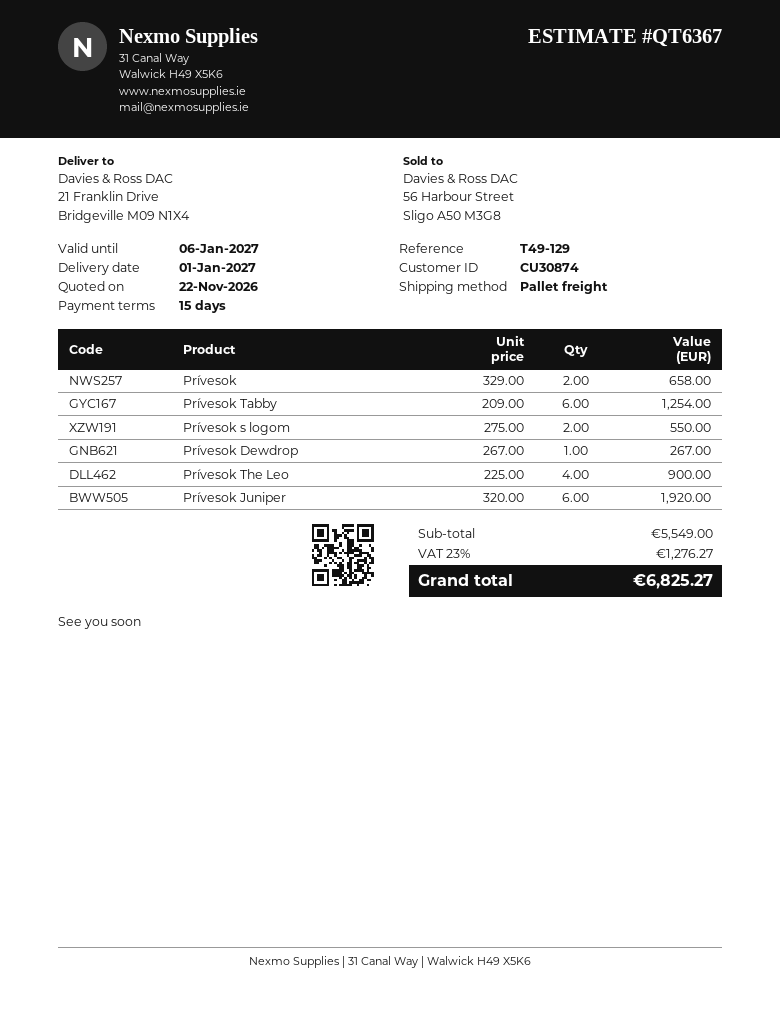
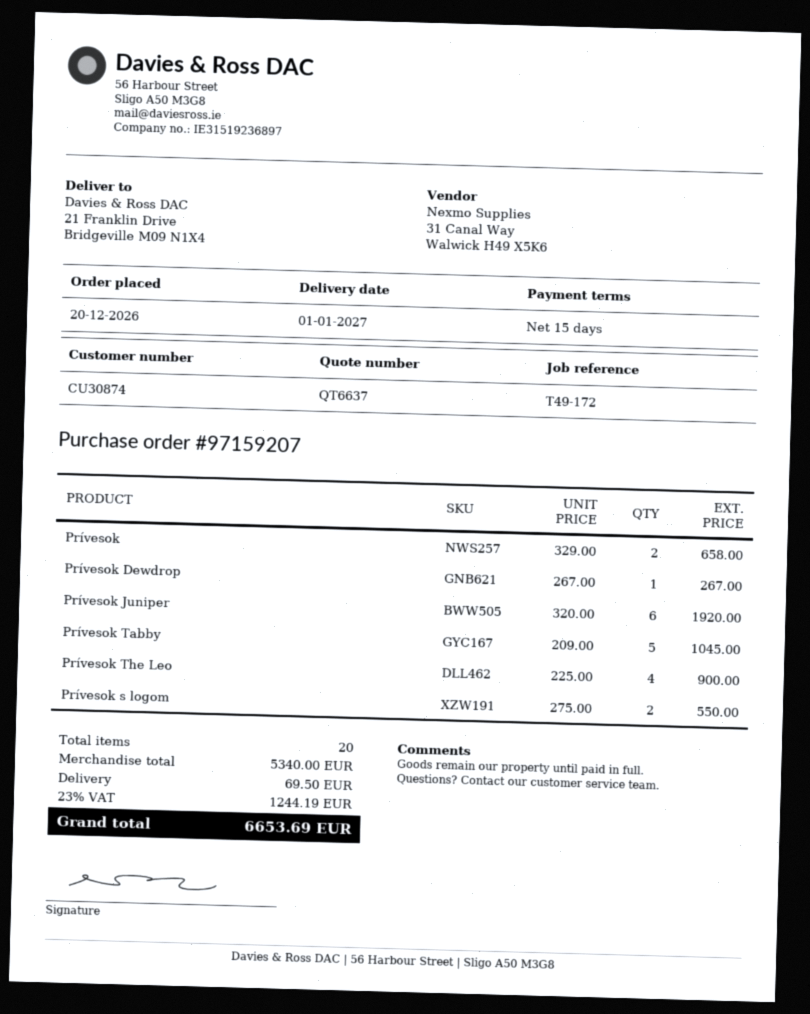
quote number: QT6367 -> QT6637
reference: T49-129 -> T49-172
Prívesok Tabby: 6 x 209.00 = 1254.00 -> 5 x 209.00 = 1045.00
subtotal: 5549.00 -> 5340.00
shipping: none -> 69.50
tax: 23% = 1276.27 -> 23% = 1244.19
total: 6825.27 -> 6653.69

